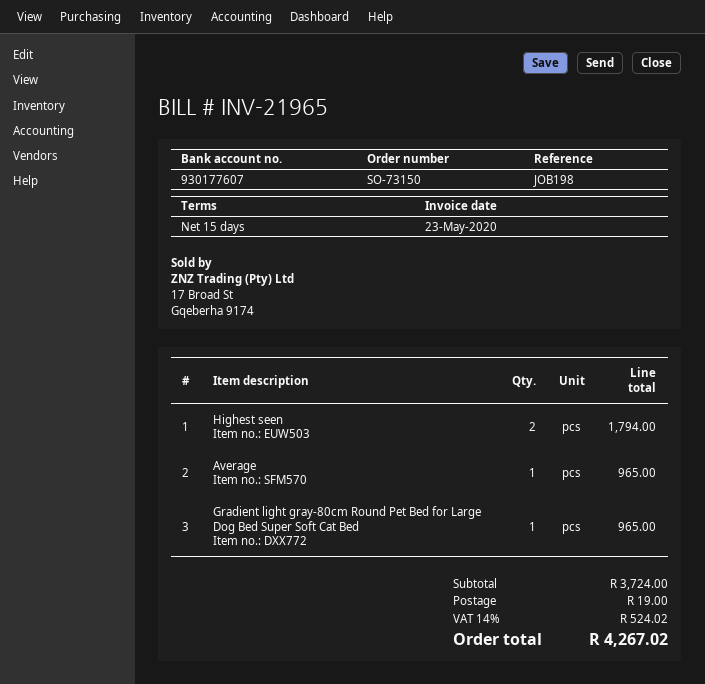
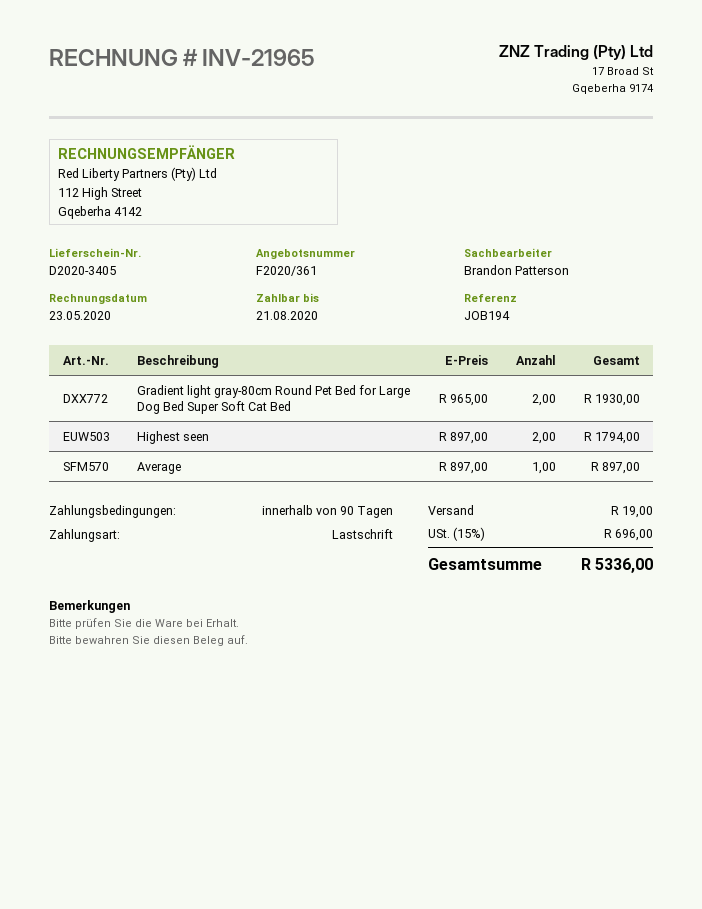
payment terms: 15 days -> 90 days
reference: JOB198 -> JOB194
Average: 1 for 965.00 -> 1 for 897.00
Gradient light gray-80cm Round Pet Bed for Large Dog Bed Super Soft Cat Bed: 1 for 965.00 -> 2 for 1930.00
tax: 14% = 524.02 -> 15% = 696.00
total: 4267.02 -> 5336.00

